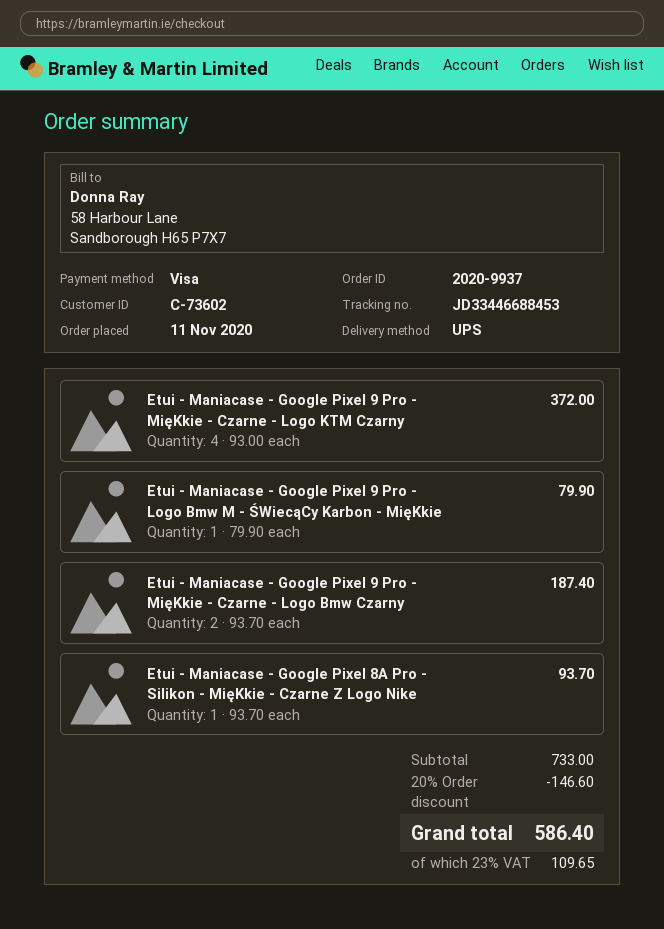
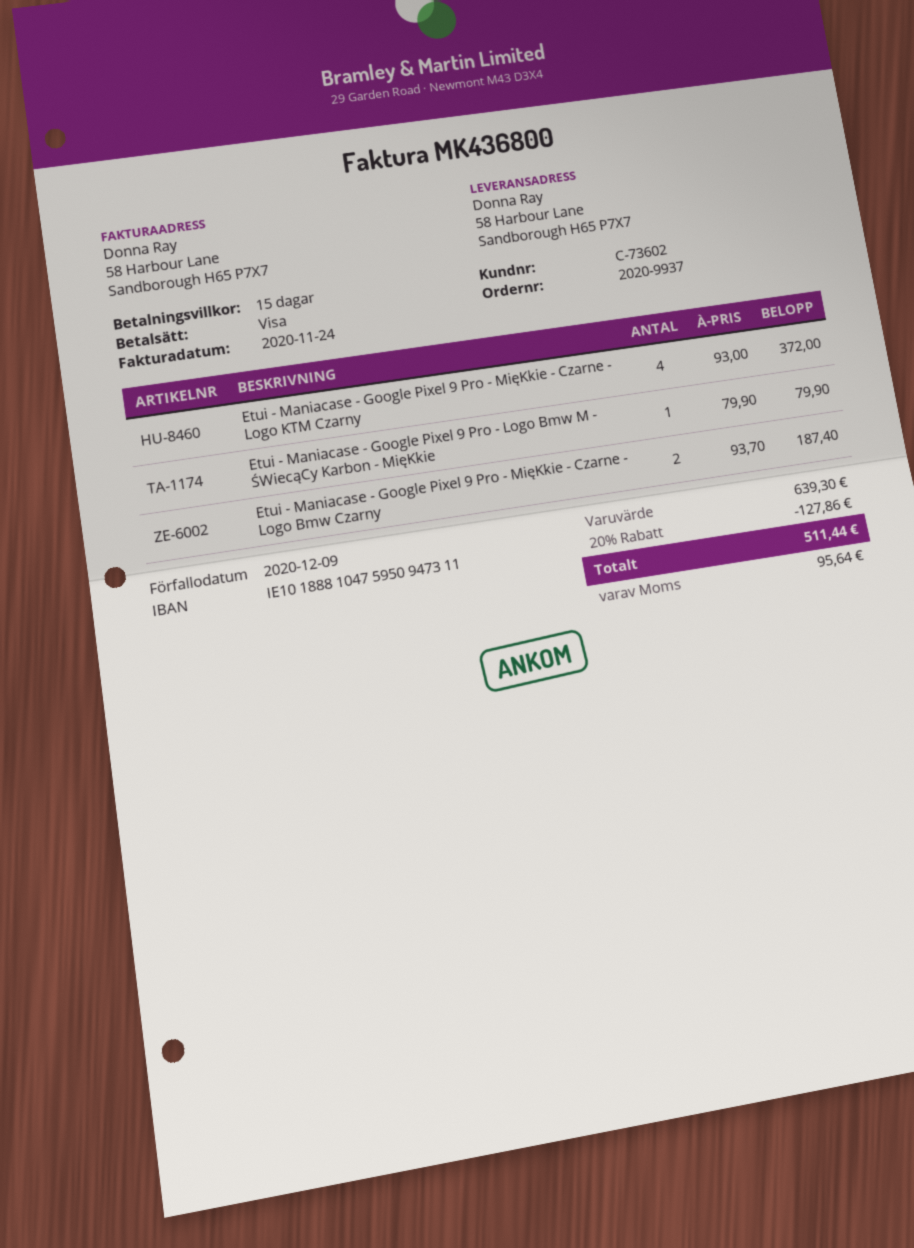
Etui - Maniacase - Google Pixel 8A Pro - Silikon - MięKkie - Czarne Z Logo Nike: 1 x 93.70 = 93.70 -> none
subtotal: 733.00 -> 639.30
discount: 20% = 146.60 -> 20% = 127.86
tax: 109.65 -> 95.64
total: 586.40 -> 511.44

